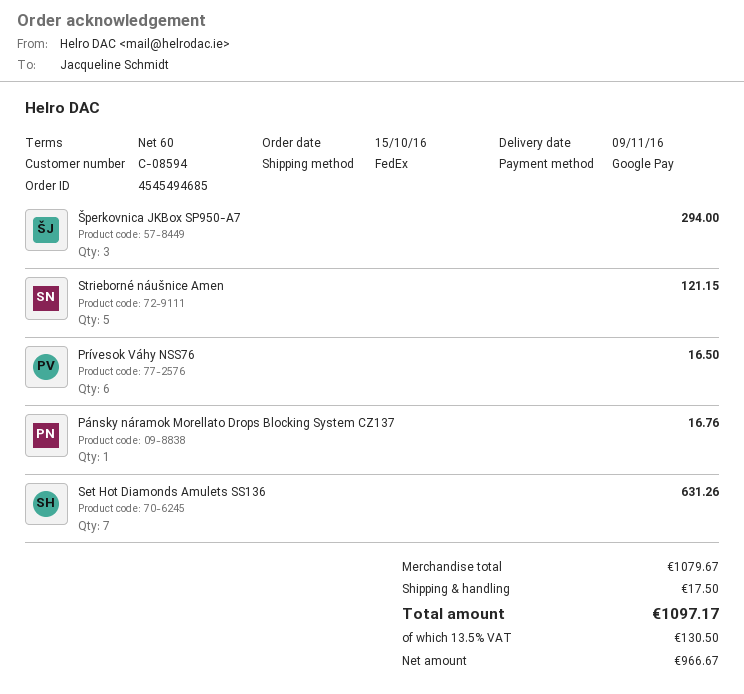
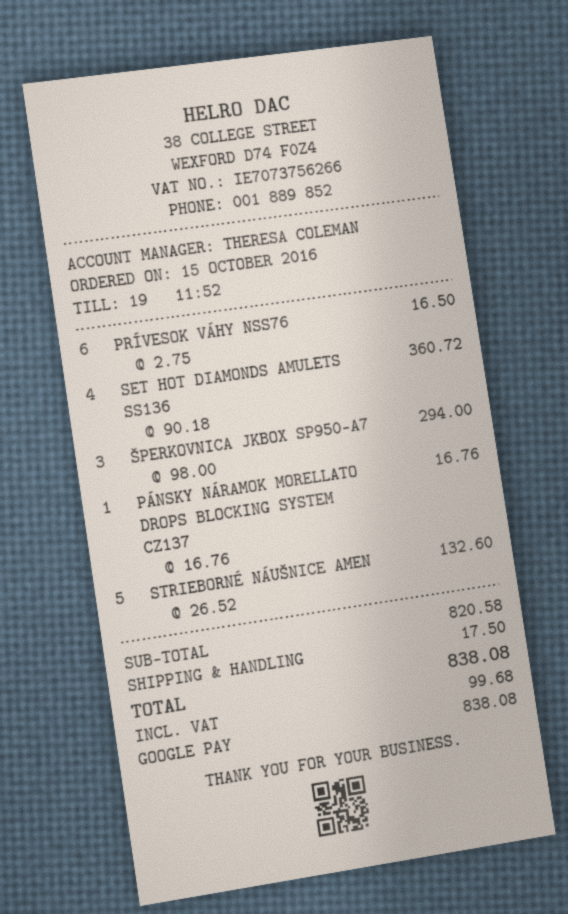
Strieborné náušnice Amen: 5 for 121.15 -> 5 for 132.60
Set Hot Diamonds Amulets SS136: 7 for 631.26 -> 4 for 360.72
subtotal: 1079.67 -> 820.58
tax: 130.50 -> 99.68
total: 1097.17 -> 838.08

